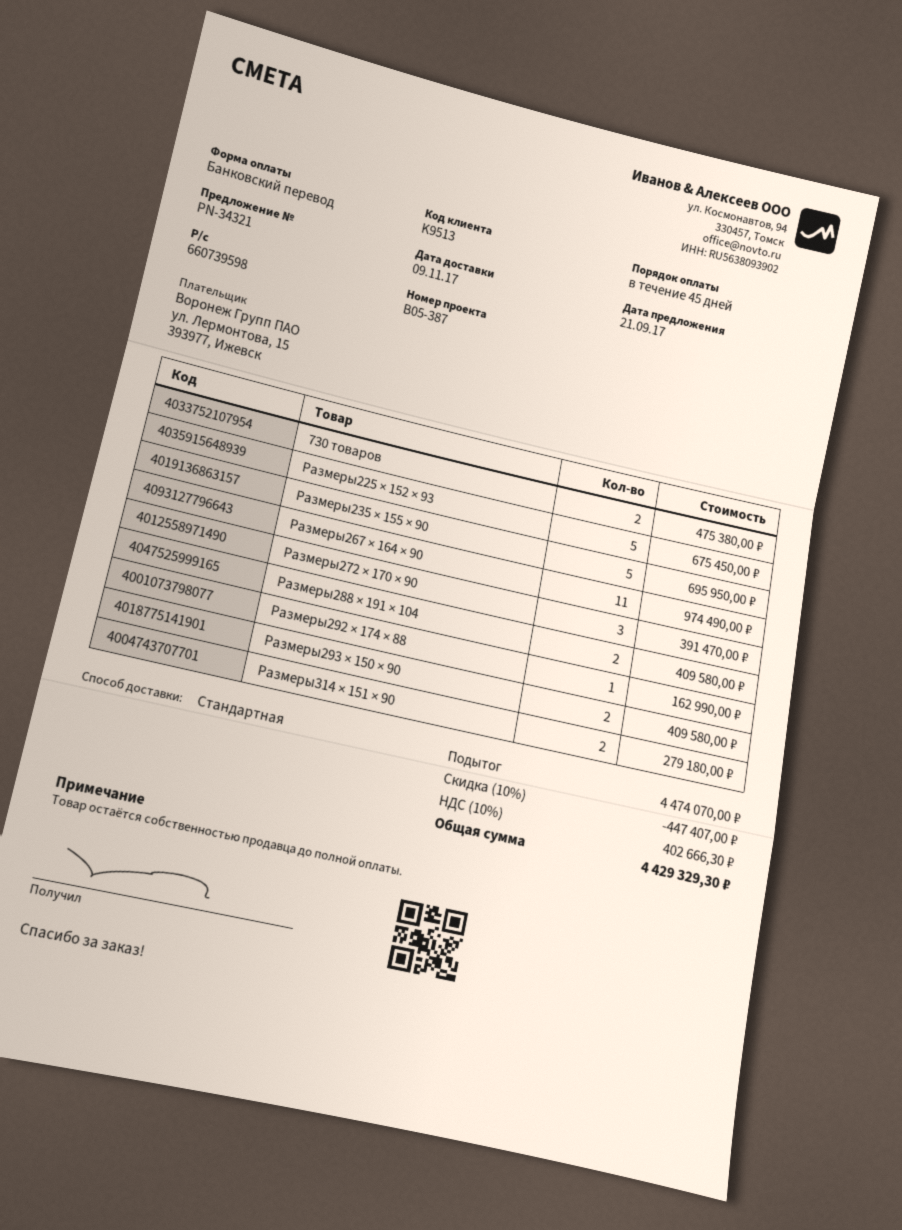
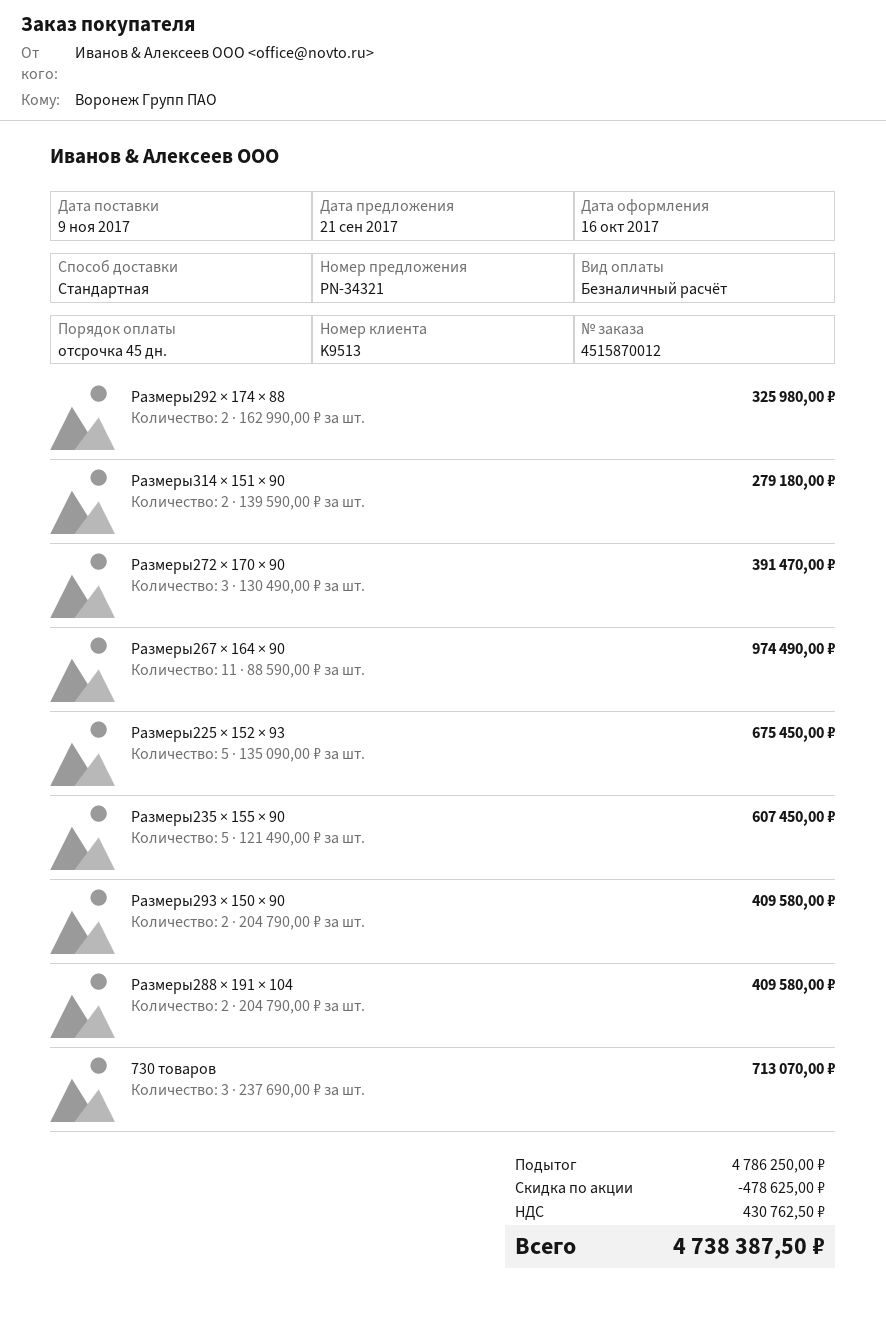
730 товаров: 2 for 475380.00 -> 3 for 713070.00
Размеры235 × 155 × 90: 5 for 695950.00 -> 5 for 607450.00
Размеры292 × 174 × 88: 1 for 162990.00 -> 2 for 325980.00
subtotal: 4474070.00 -> 4786250.00
discount: 447407.00 -> 478625.00
tax: 402666.30 -> 430762.50
total: 4429329.30 -> 4738387.50

